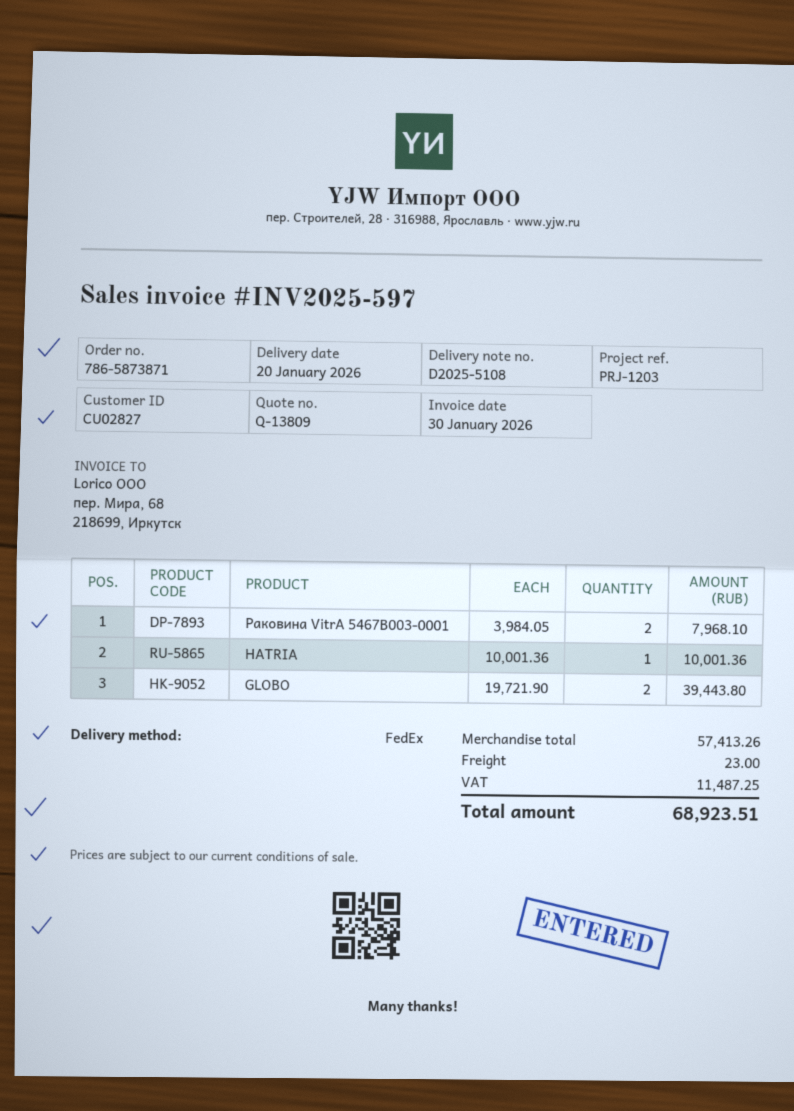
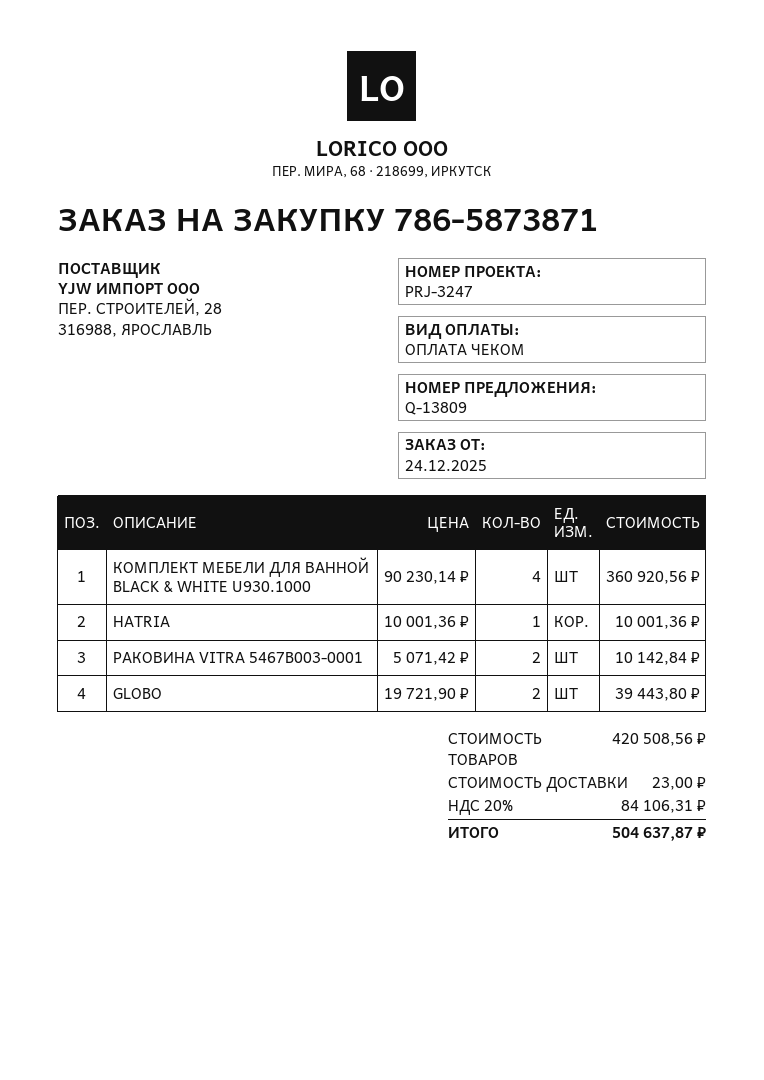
reference: PRJ-1203 -> PRJ-3247
Раковина VitrA 5467B003-0001: 2 x 3984.05 = 7968.10 -> 2 x 5071.42 = 10142.84
КОМПЛЕКТ МЕБЕЛИ ДЛЯ ВАННОЙ BLACK & WHITE U930.1000: none -> 4 x 90230.14 = 360920.56
subtotal: 57413.26 -> 420508.56
tax: 11487.25 -> 84106.31
total: 68923.51 -> 504637.87

